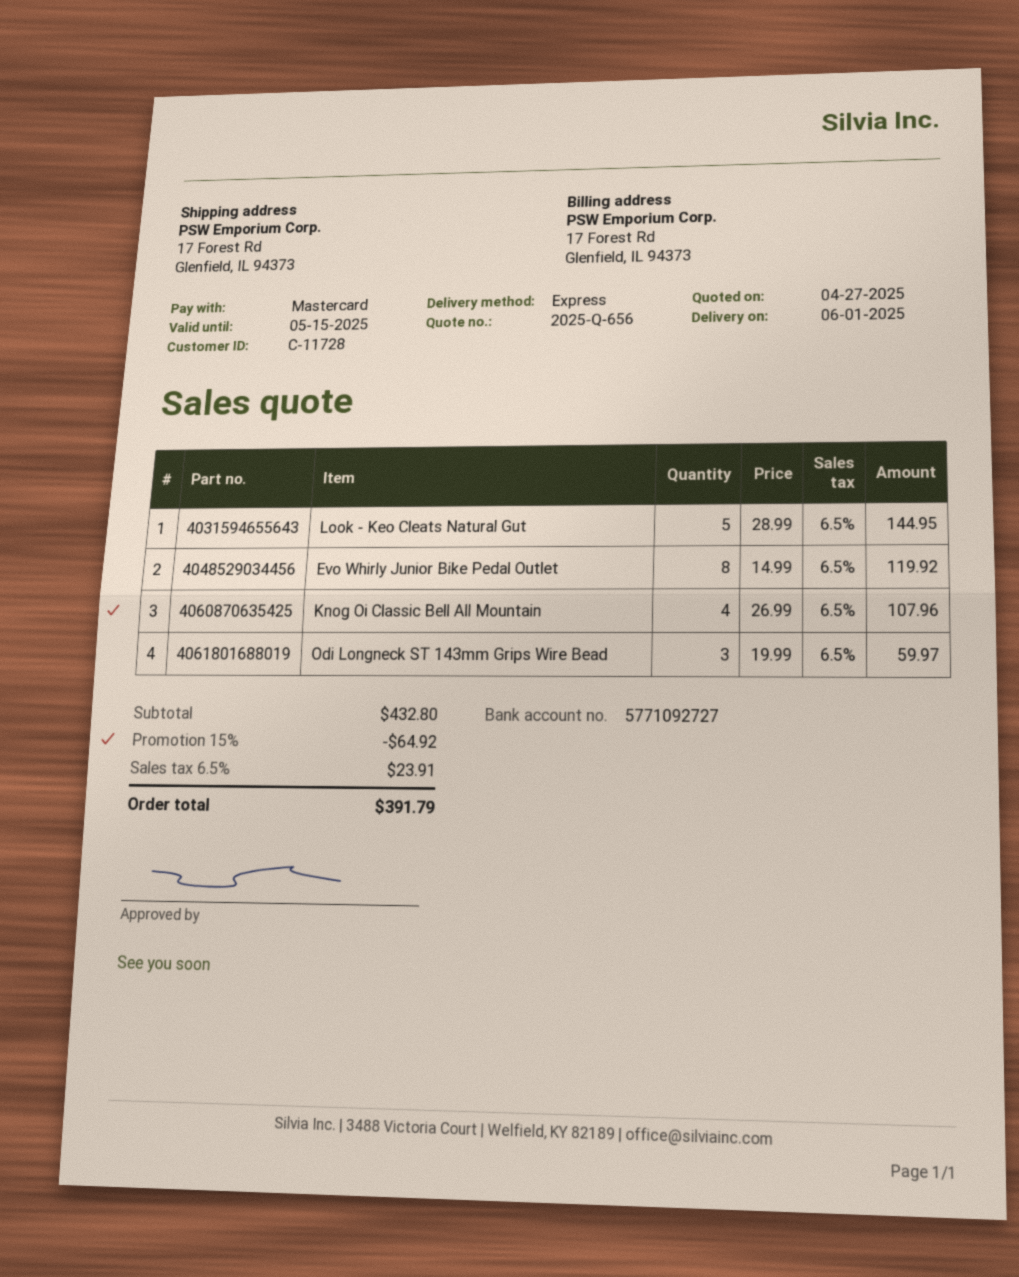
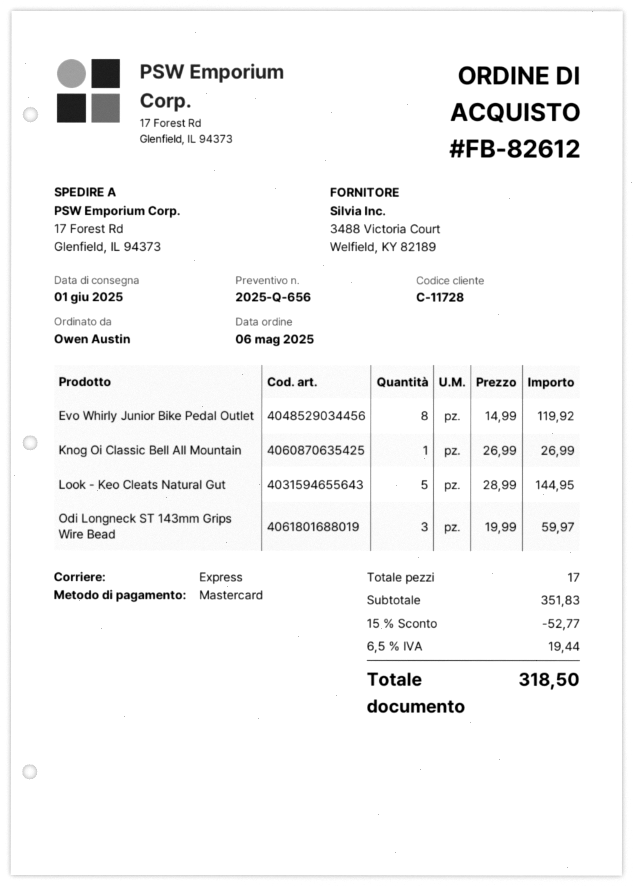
Knog Oi Classic Bell All Mountain: 4 x 26.99 = 107.96 -> 1 x 26.99 = 26.99
subtotal: 432.80 -> 351.83
discount: 15% = 64.92 -> 15% = 52.77
tax: 6.5% = 23.91 -> 6.5% = 19.44
total: 391.79 -> 318.50

